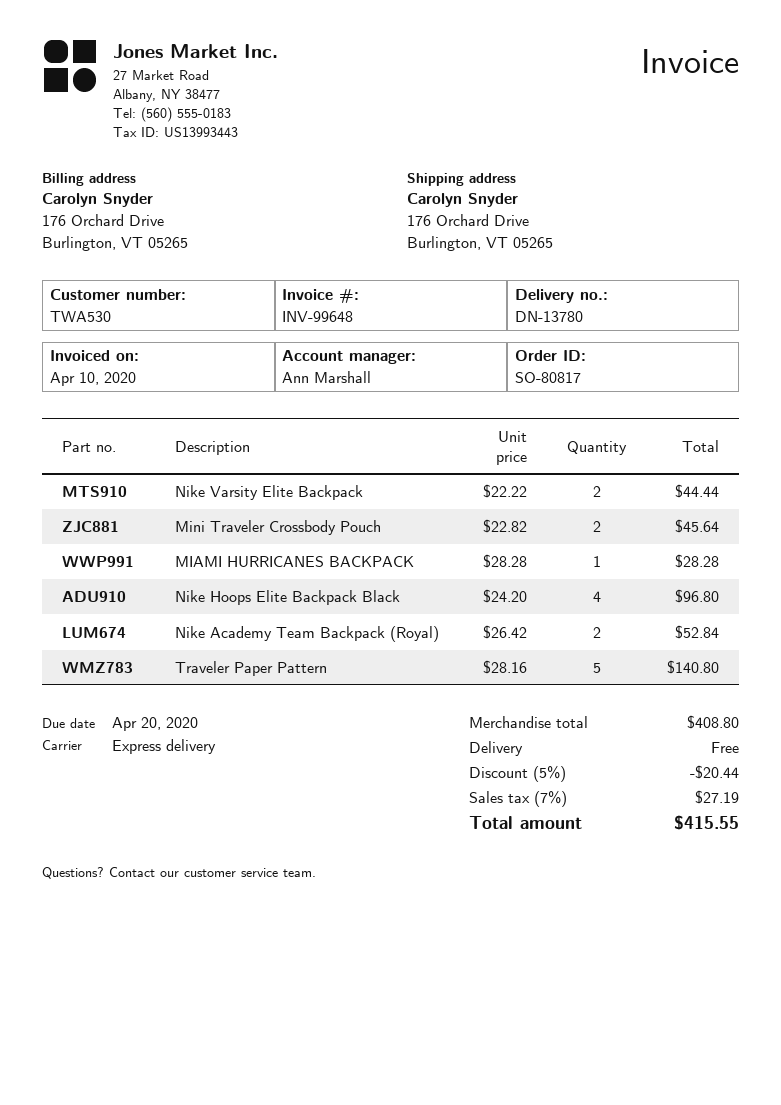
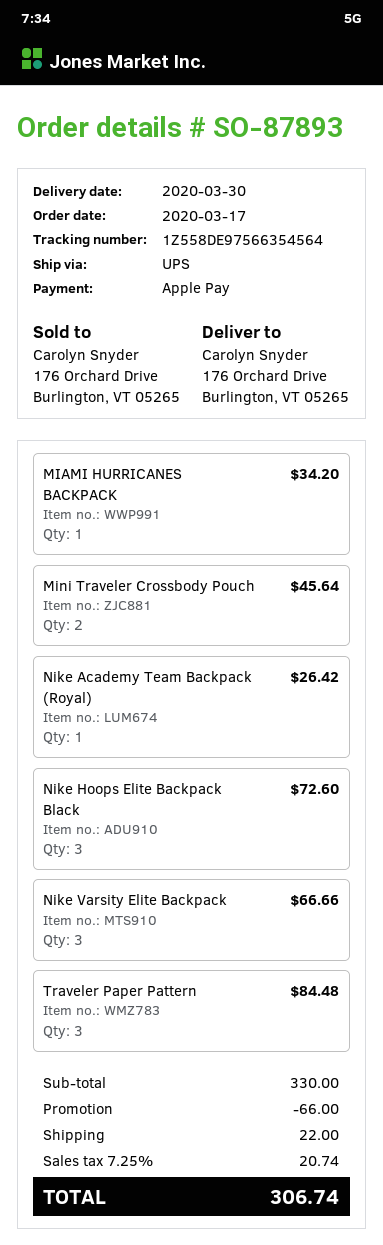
order number: SO-80817 -> SO-87893
shipping method: express -> UPS
Nike Varsity Elite Backpack: 2 for 44.44 -> 3 for 66.66
MIAMI HURRICANES BACKPACK: 1 for 28.28 -> 1 for 34.20
Nike Hoops Elite Backpack Black: 4 for 96.80 -> 3 for 72.60
Nike Academy Team Backpack (Royal): 2 for 52.84 -> 1 for 26.42
Traveler Paper Pattern: 5 for 140.80 -> 3 for 84.48
subtotal: 408.80 -> 330.00
discount: 20.44 -> 66.00
shipping: 0.00 -> 22.00
tax: 7% = 27.19 -> 7.25% = 20.74
total: 415.55 -> 306.74

